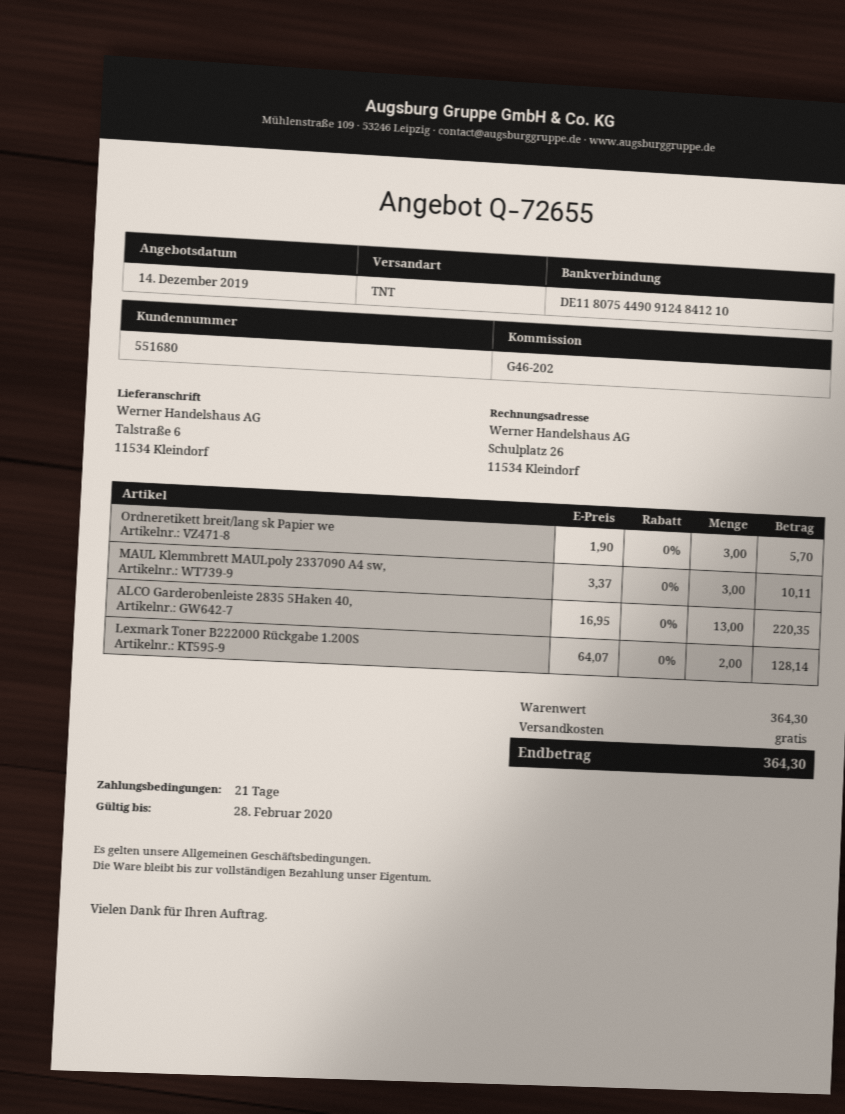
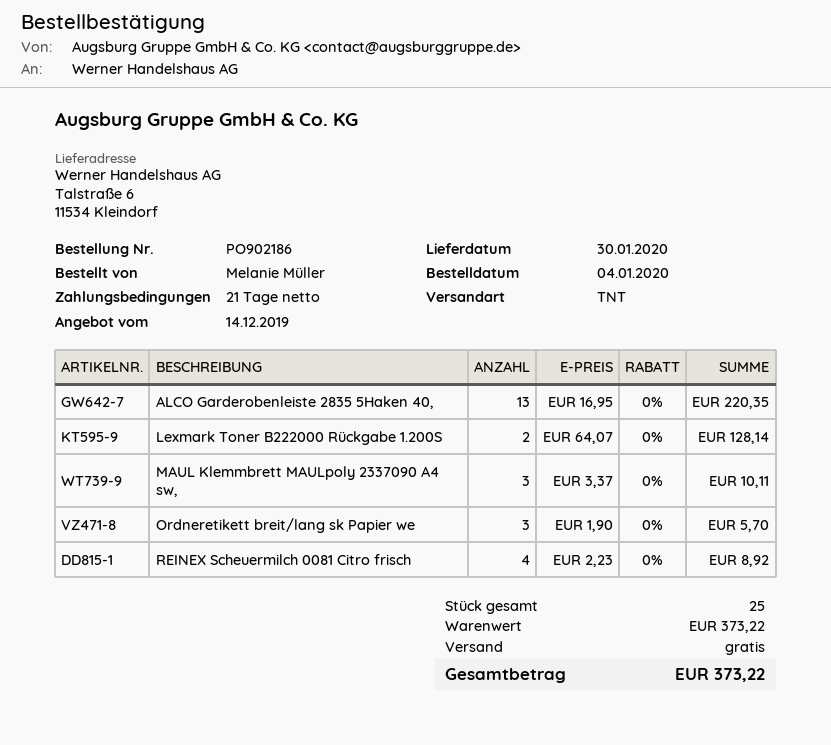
REINEX Scheuermilch 0081 Citro frisch: none -> 4 x 2.23 = 8.92
subtotal: 364.30 -> 373.22
total: 364.30 -> 373.22

